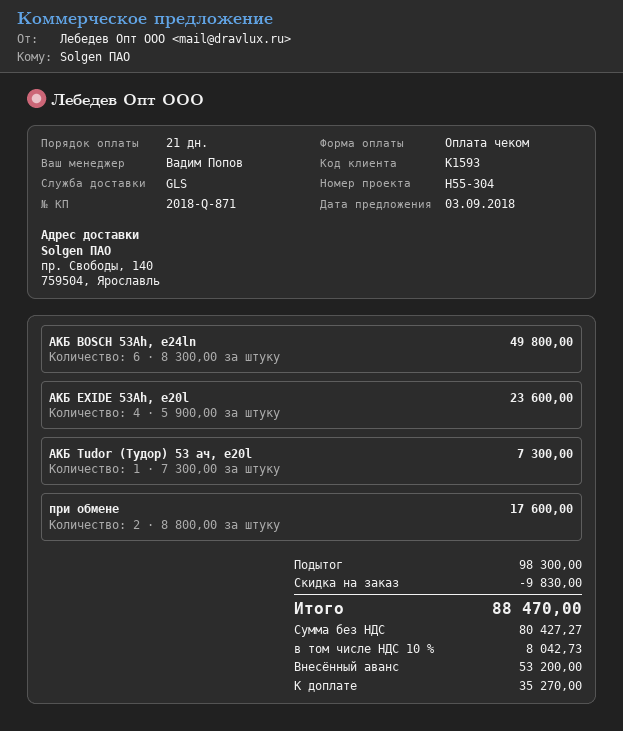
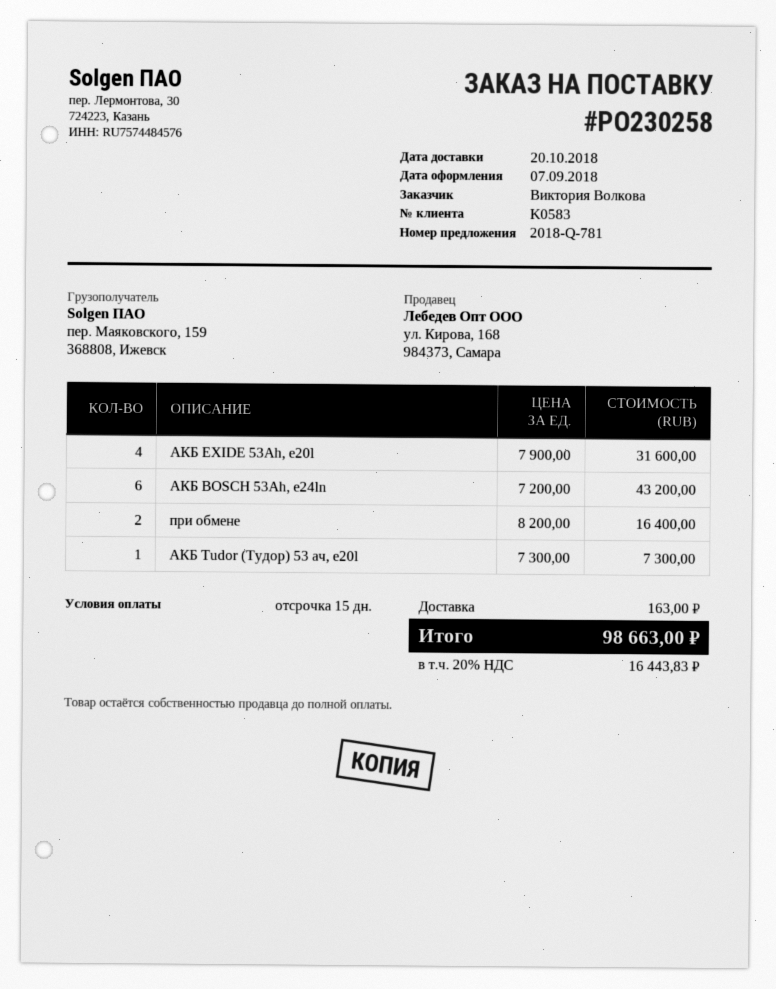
quote number: 2018-Q-871 -> 2018-Q-781
payment terms: 21 days -> 15 days
customer number: K1593 -> K0583
ship to: пр. Свободы, 140, 759504, Ярославль -> пер. Маяковского, 159, 368808, Ижевск
АКБ BOSCH 53Ah, e24ln: 6 x 8300.00 = 49800.00 -> 6 x 7200.00 = 43200.00
АКБ EXIDE 53Ah, e20l: 4 x 5900.00 = 23600.00 -> 4 x 7900.00 = 31600.00
при обмене: 2 x 8800.00 = 17600.00 -> 2 x 8200.00 = 16400.00
discount: 9830.00 -> none
shipping: none -> 163.00
tax: 10% = 8042.73 -> 20% = 16443.83
total: 88470.00 -> 98663.00

